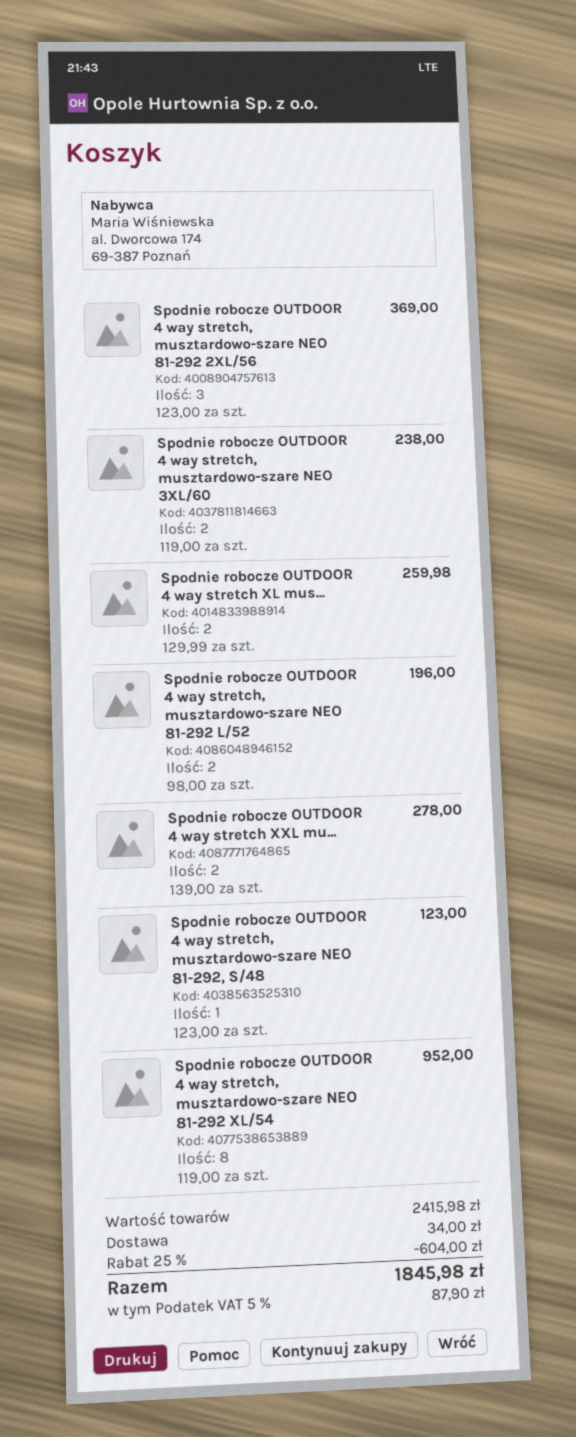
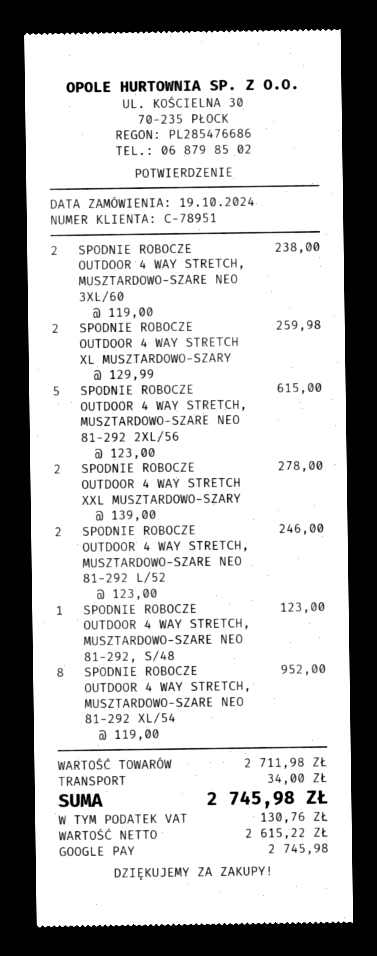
Spodnie robocze OUTDOOR 4 way stretch, musztardowo-szare NEO 81-292 2XL/56: 3 x 123.00 = 369.00 -> 5 x 123.00 = 615.00
Spodnie robocze OUTDOOR 4 way stretch, musztardowo-szare NEO 81-292 L/52: 2 x 98.00 = 196.00 -> 2 x 123.00 = 246.00
subtotal: 2415.98 -> 2711.98
discount: 25% = 604.00 -> none
tax: 87.90 -> 130.76
total: 1845.98 -> 2745.98

